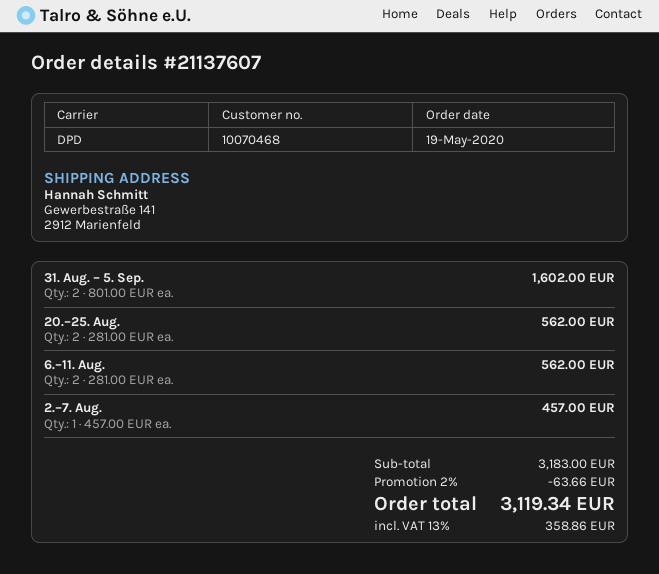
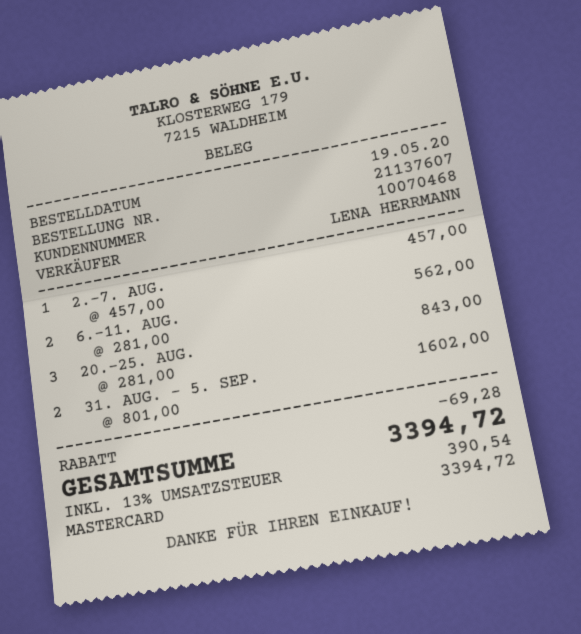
20.–25. Aug.: 2 x 281.00 = 562.00 -> 3 x 281.00 = 843.00
discount: 63.66 -> 69.28
tax: 13% = 358.86 -> 13% = 390.54
total: 3119.34 -> 3394.72

